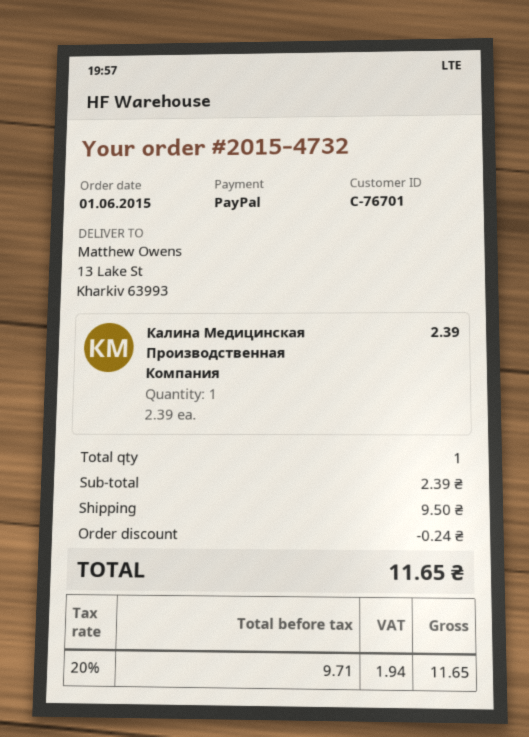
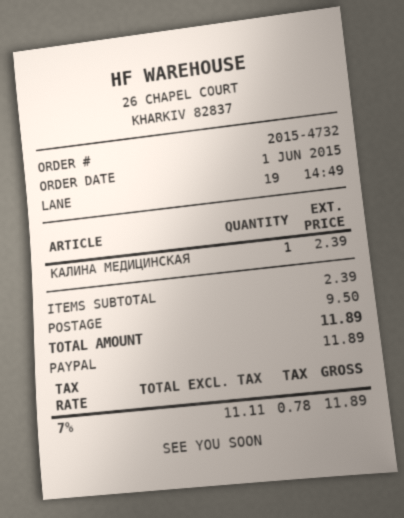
discount: 0.24 -> none
net: 9.71 -> 11.11
tax: 20% = 1.94 -> 7% = 0.78
total: 11.65 -> 11.89

